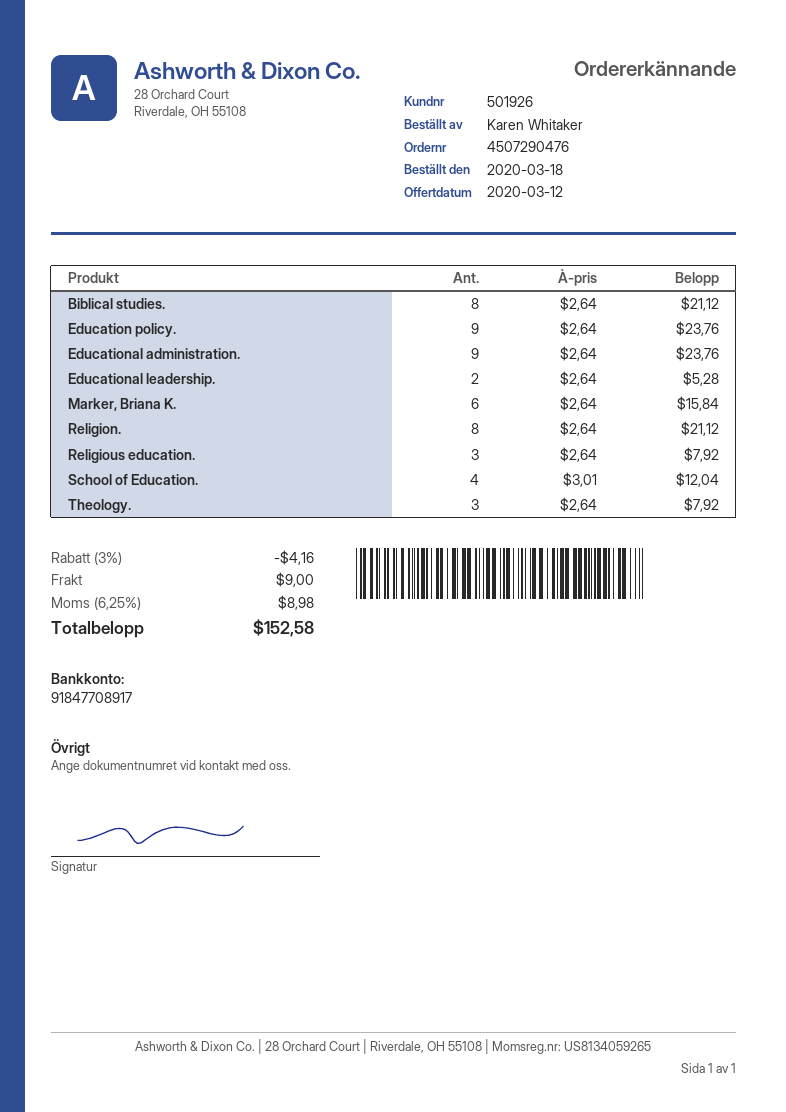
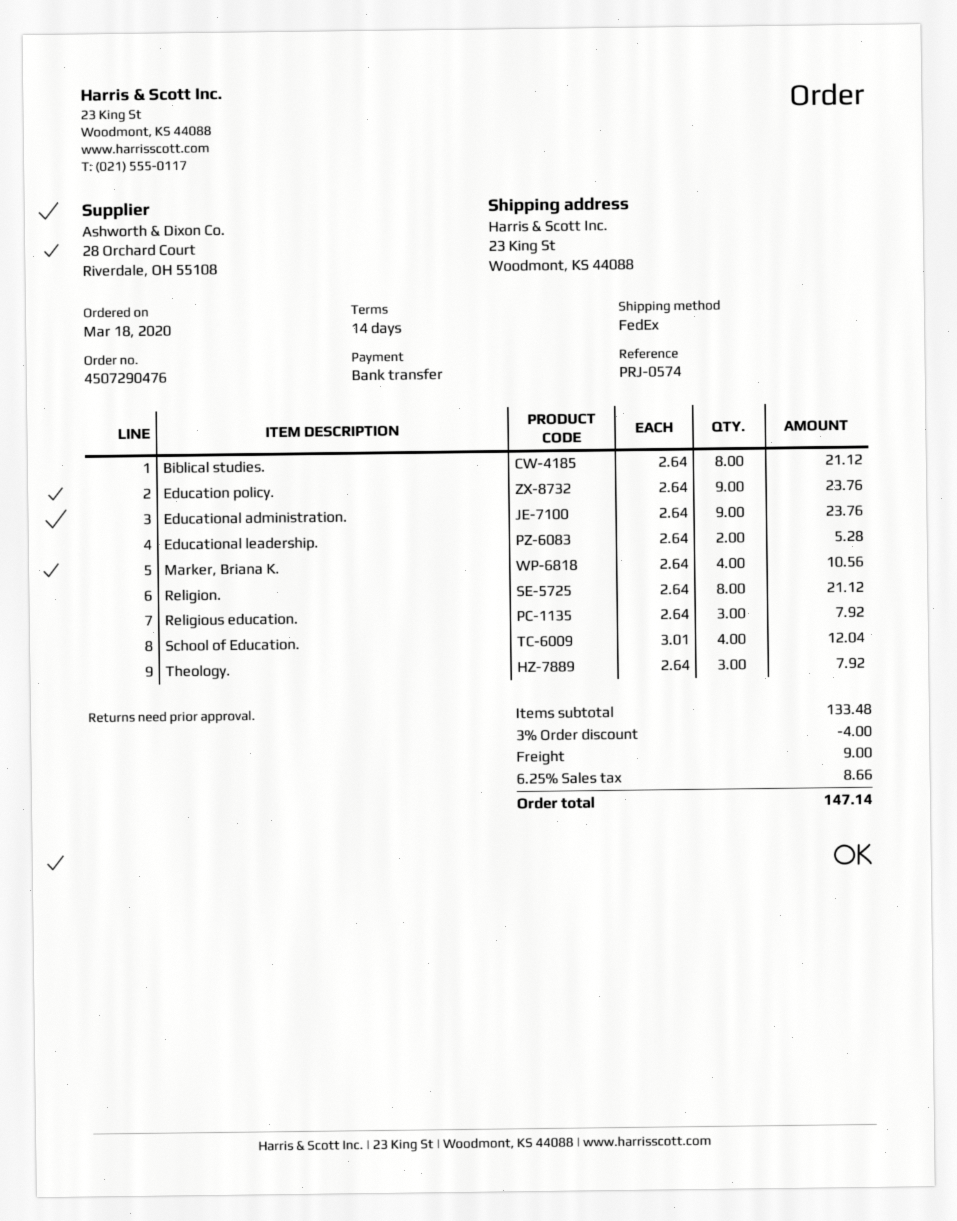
Marker, Briana K.: 6 x 2.64 = 15.84 -> 4 x 2.64 = 10.56
discount: 3% = 4.16 -> 3% = 4.00
tax: 6.25% = 8.98 -> 6.25% = 8.66
total: 152.58 -> 147.14

